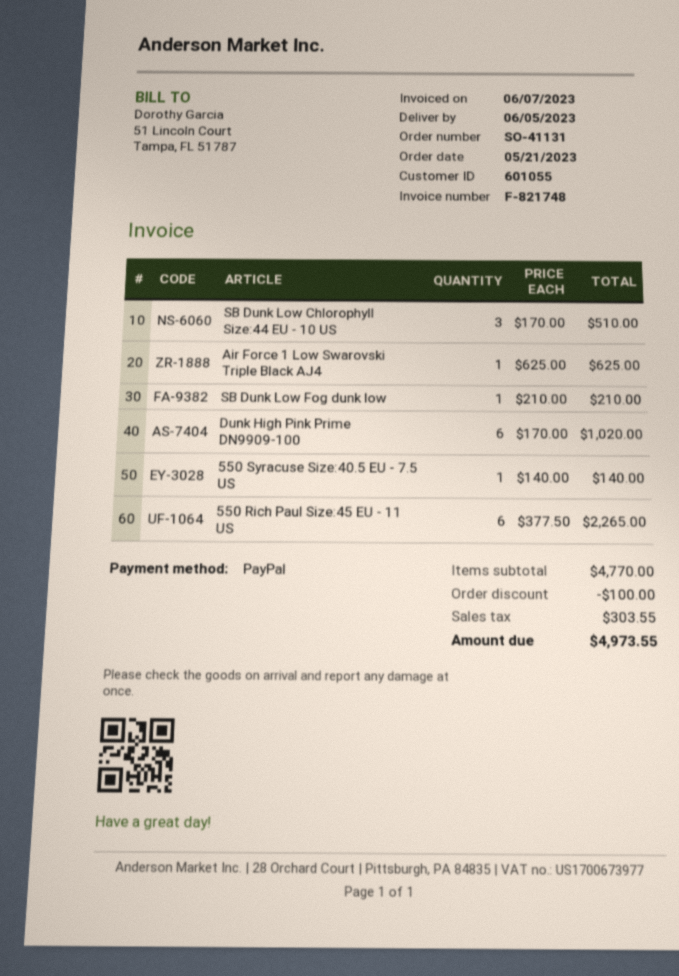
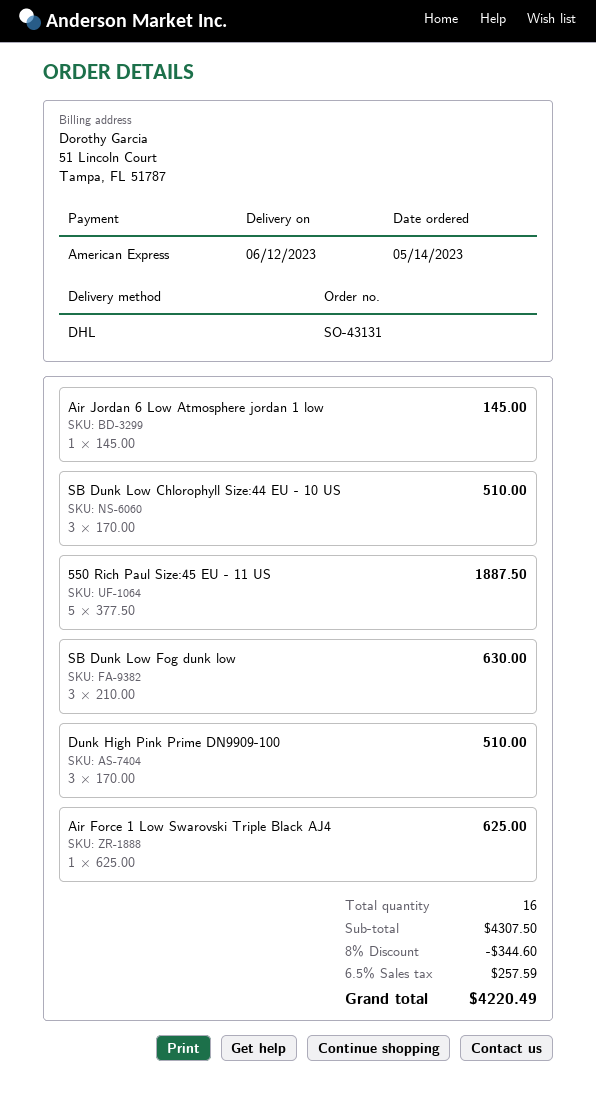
order number: SO-41131 -> SO-43131
order date: 2023-05-21 -> 2023-05-14
delivery date: 2023-06-05 -> 2023-06-12
payment method: PayPal -> American Express
SB Dunk Low Fog dunk low: 1 x 210.00 = 210.00 -> 3 x 210.00 = 630.00
Dunk High Pink Prime DN9909-100: 6 x 170.00 = 1020.00 -> 3 x 170.00 = 510.00
550 Syracuse Size:40.5 EU - 7.5 US: 1 x 140.00 = 140.00 -> none
550 Rich Paul Size:45 EU - 11 US: 6 x 377.50 = 2265.00 -> 5 x 377.50 = 1887.50
Air Jordan 6 Low Atmosphere jordan 1 low: none -> 1 x 145.00 = 145.00
subtotal: 4770.00 -> 4307.50
discount: 100.00 -> 344.60
tax: 303.55 -> 257.59
total: 4973.55 -> 4220.49

